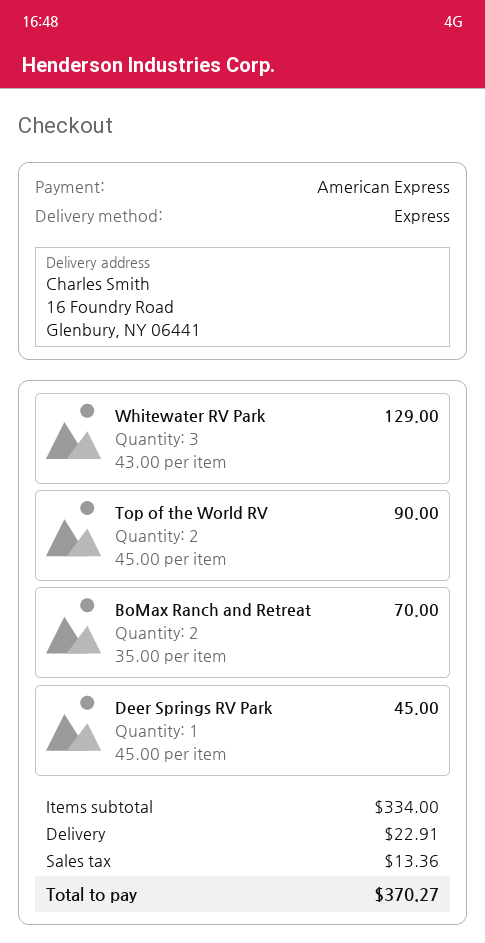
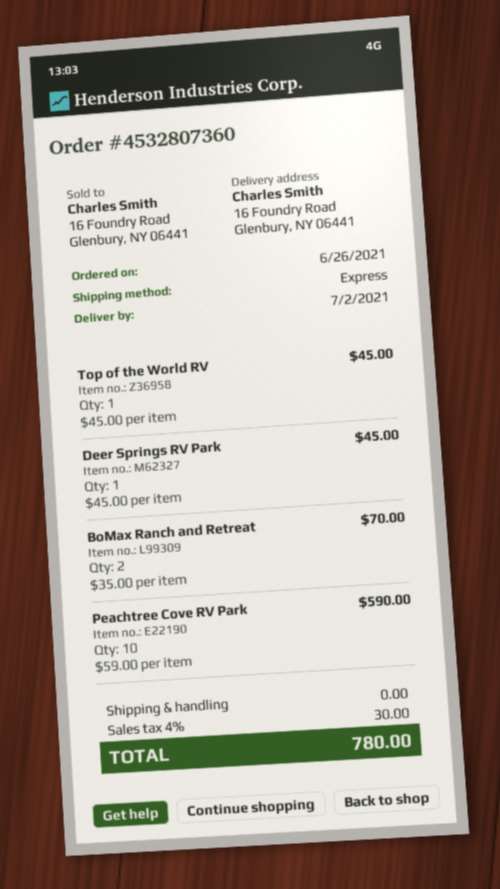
Whitewater RV Park: 3 x 43.00 = 129.00 -> none
Top of the World RV: 2 x 45.00 = 90.00 -> 1 x 45.00 = 45.00
Peachtree Cove RV Park: none -> 10 x 59.00 = 590.00
shipping: 22.91 -> 0.00
tax: 13.36 -> 30.00
total: 370.27 -> 780.00

